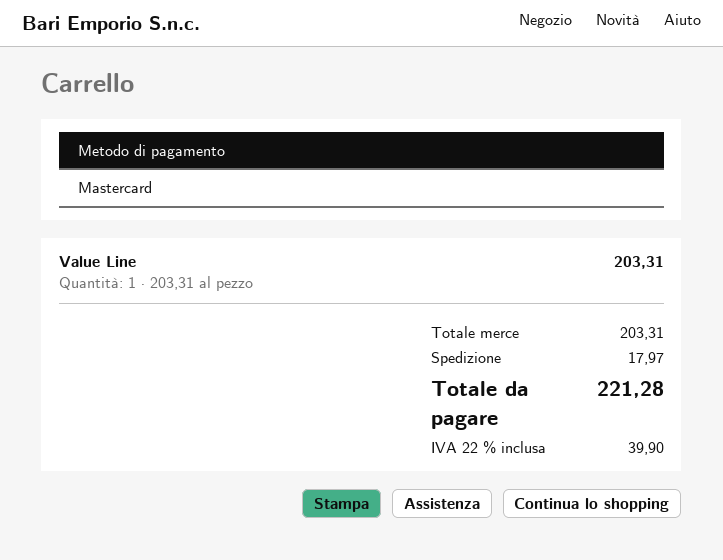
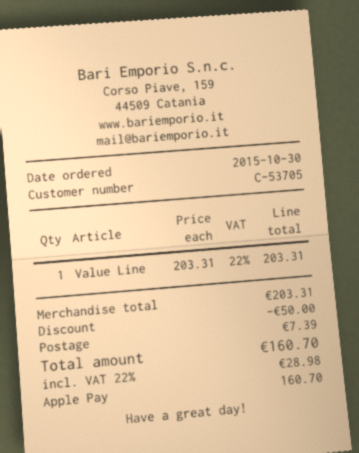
payment method: Mastercard -> Apple Pay
discount: none -> 50.00
shipping: 17.97 -> 7.39
tax: 22% = 39.90 -> 22% = 28.98
total: 221.28 -> 160.70

